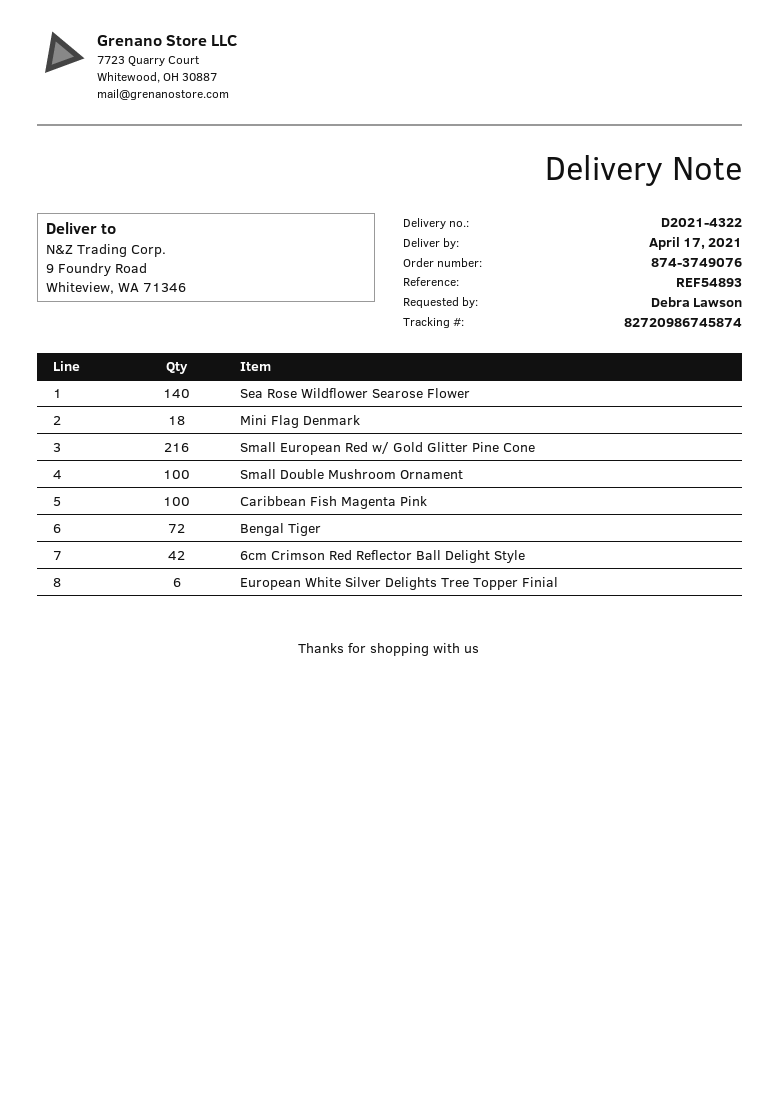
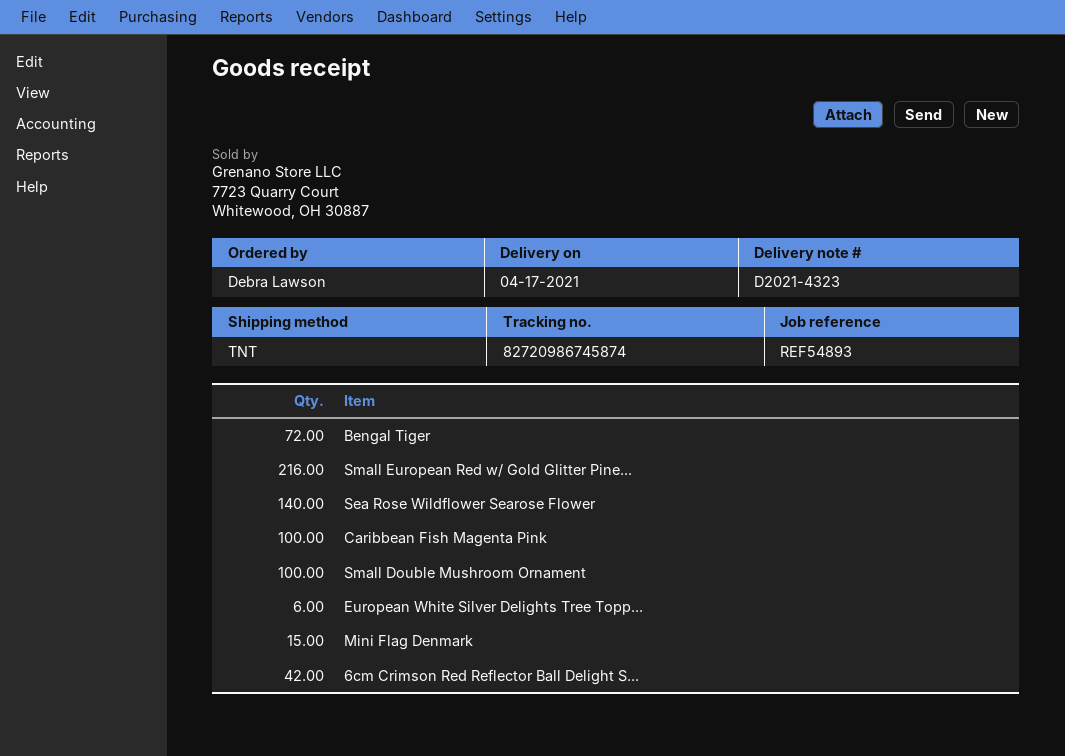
delivery note number: D2021-4322 -> D2021-4323
Mini Flag Denmark: 18 -> 15

